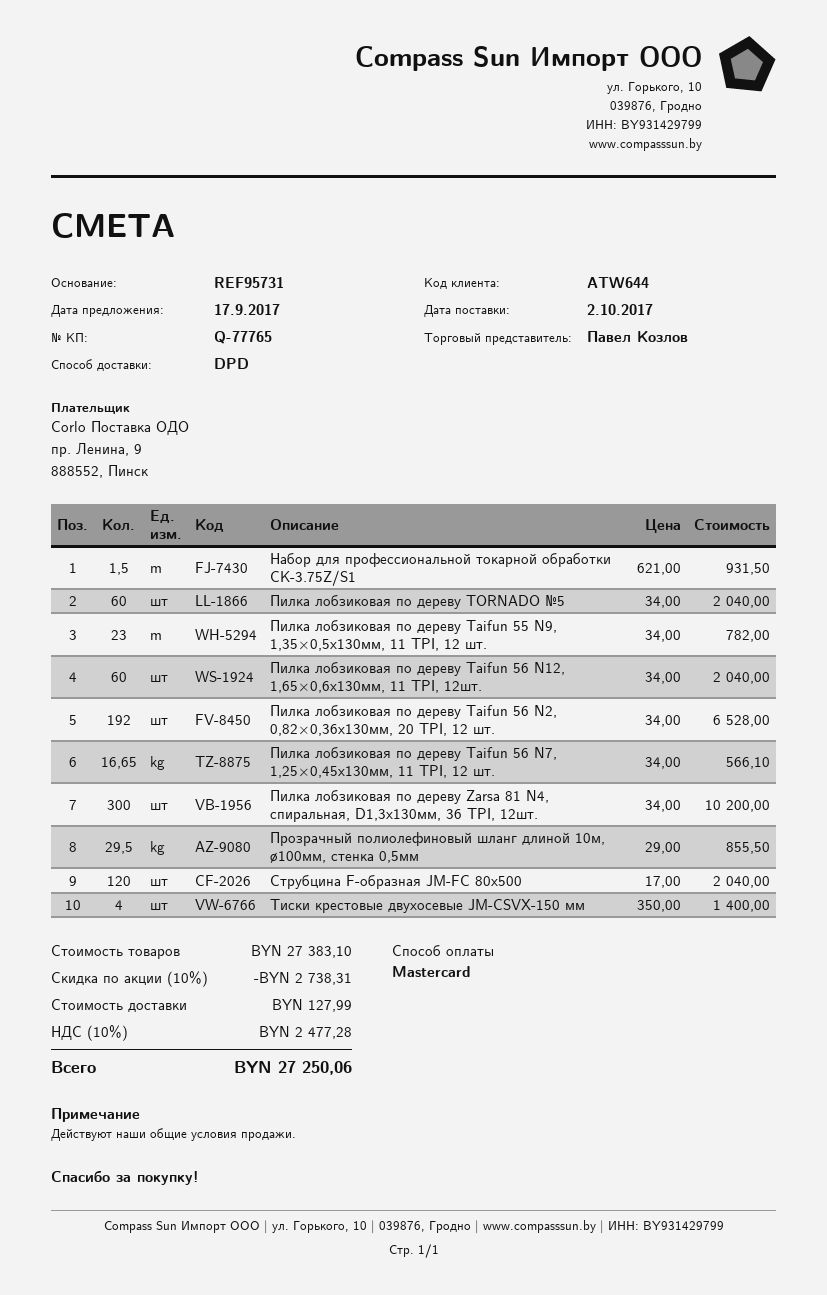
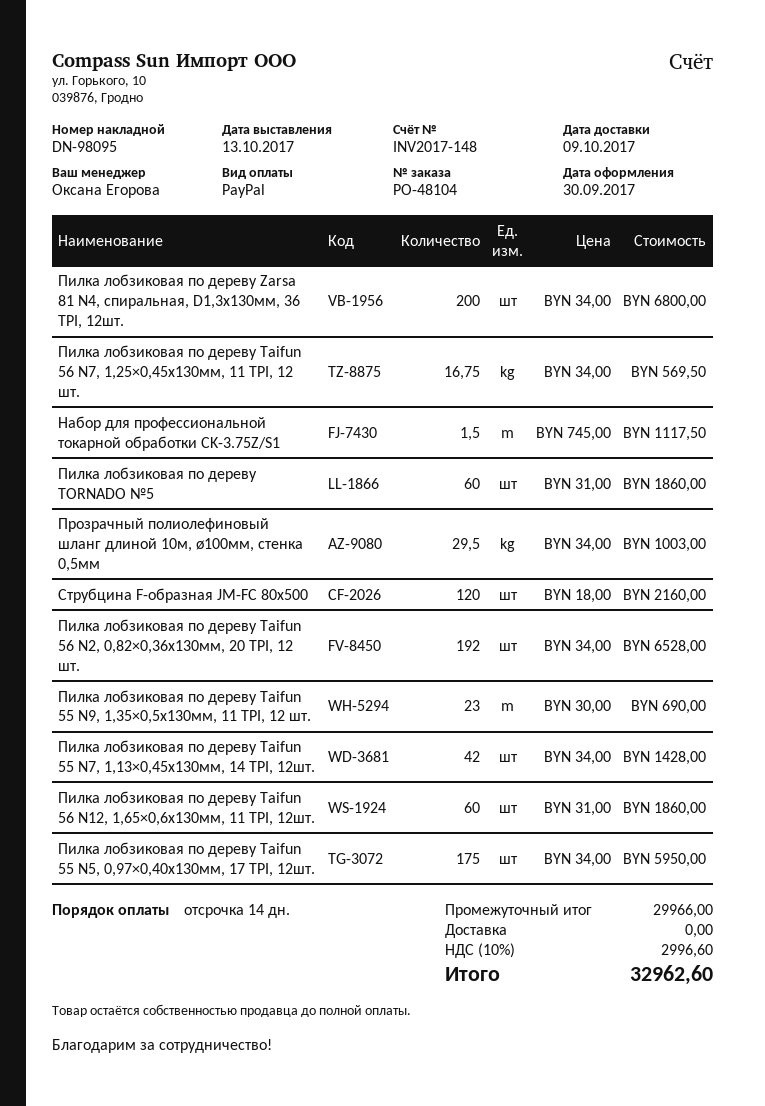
delivery date: 2017-10-02 -> 2017-10-09
sales rep: Павел Козлов -> Оксана Егорова
payment method: Mastercard -> PayPal
Набор для профессиональной токарной обработки CK-3.75Z/S1: 1.5 x 621.00 = 931.50 -> 1.5 x 745.00 = 1117.50
Пилка лобзиковая по дереву TORNADO №5: 60 x 34.00 = 2040.00 -> 60 x 31.00 = 1860.00
Пилка лобзиковая по дереву Taifun 55 N9, 1,35×0,5х130мм, 11 TPI, 12 шт.: 23 x 34.00 = 782.00 -> 23 x 30.00 = 690.00
Пилка лобзиковая по дереву Taifun 56 N12, 1,65×0,6х130мм, 11 TPI, 12шт.: 60 x 34.00 = 2040.00 -> 60 x 31.00 = 1860.00
Пилка лобзиковая по дереву Taifun 56 N7, 1,25×0,45х130мм, 11 TPI, 12 шт.: 16.65 x 34.00 = 566.10 -> 16.75 x 34.00 = 569.50
Пилка лобзиковая по дереву Zarsa 81 N4, спиральная, D1,3х130мм, 36 TPI, 12шт.: 300 x 34.00 = 10200.00 -> 200 x 34.00 = 6800.00
Прозрачный полиолефиновый шланг длиной 10м, ø100мм, стенка 0,5мм: 29.5 x 29.00 = 855.50 -> 29.5 x 34.00 = 1003.00
Струбцина F-образная JM-FC 80х500: 120 x 17.00 = 2040.00 -> 120 x 18.00 = 2160.00
Тиски крестовые двухосевые JM-CSVX-150 мм: 4 x 350.00 = 1400.00 -> none
Пилка лобзиковая по дереву Taifun 55 N7, 1,13×0,45х130мм, 14 TPI, 12шт.: none -> 42 x 34.00 = 1428.00
Пилка лобзиковая по дереву Taifun 55 N5, 0,97×0,40х130мм, 17 TPI, 12шт.: none -> 175 x 34.00 = 5950.00
subtotal: 27383.10 -> 29966.00
discount: 10% = 2738.31 -> none
shipping: 127.99 -> 0.00
tax: 10% = 2477.28 -> 10% = 2996.60
total: 27250.06 -> 32962.60

